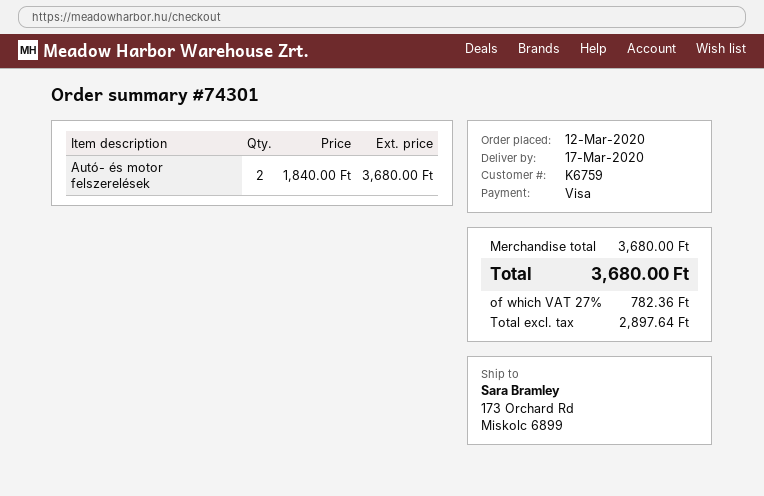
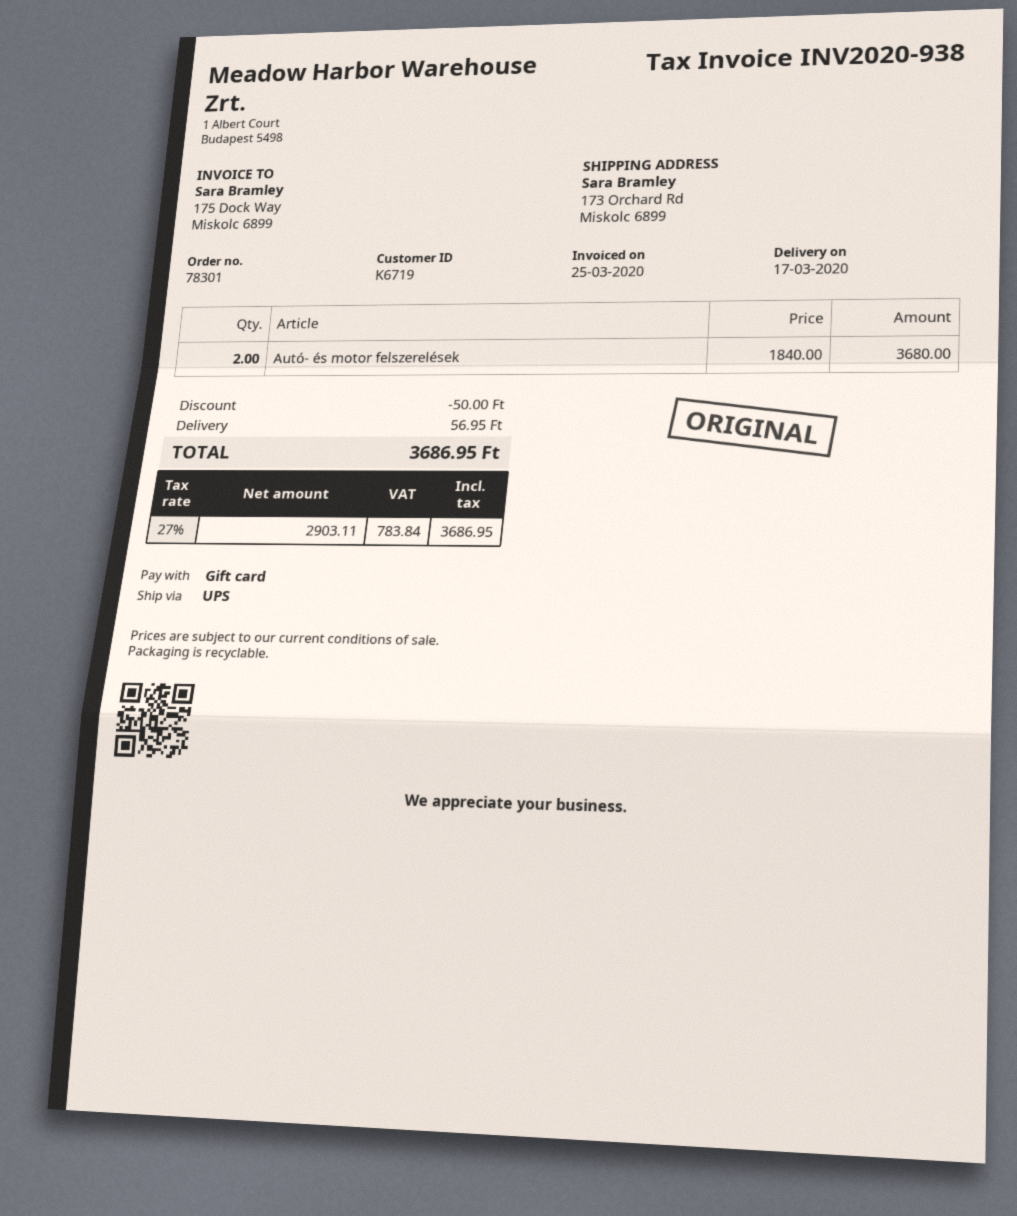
order number: 74301 -> 78301
customer number: K6759 -> K6719
payment method: Visa -> gift card
discount: none -> 50.00
shipping: none -> 56.95
net: 2897.64 -> 2903.11
tax: 27% = 782.36 -> 27% = 783.84
total: 3680.00 -> 3686.95

